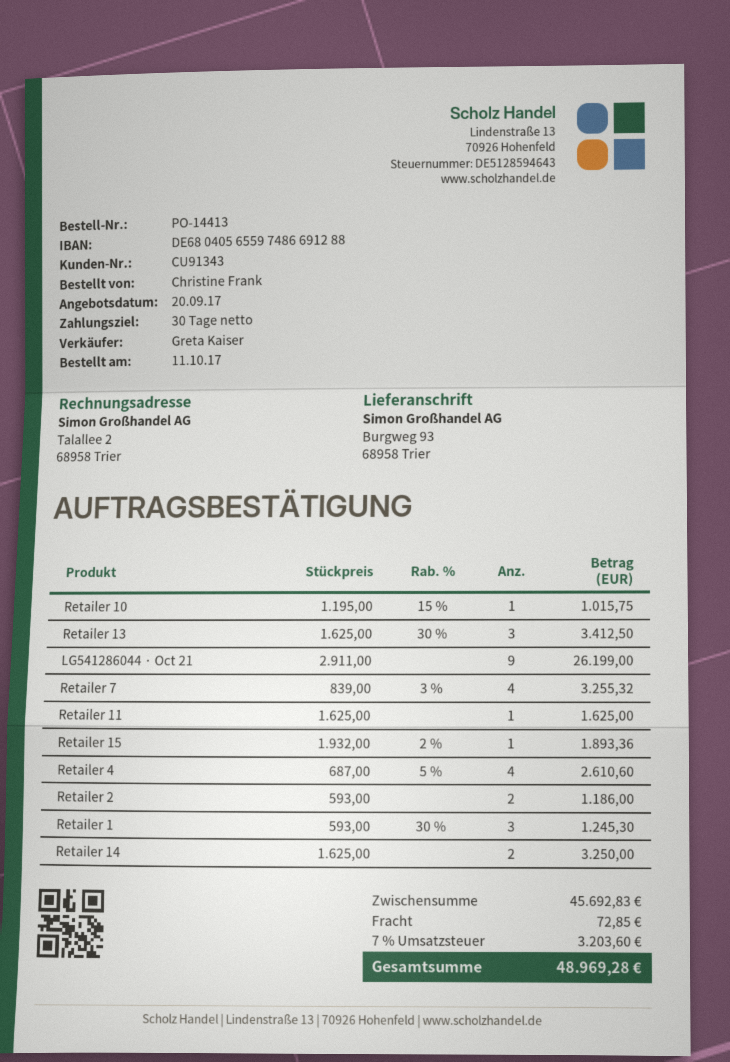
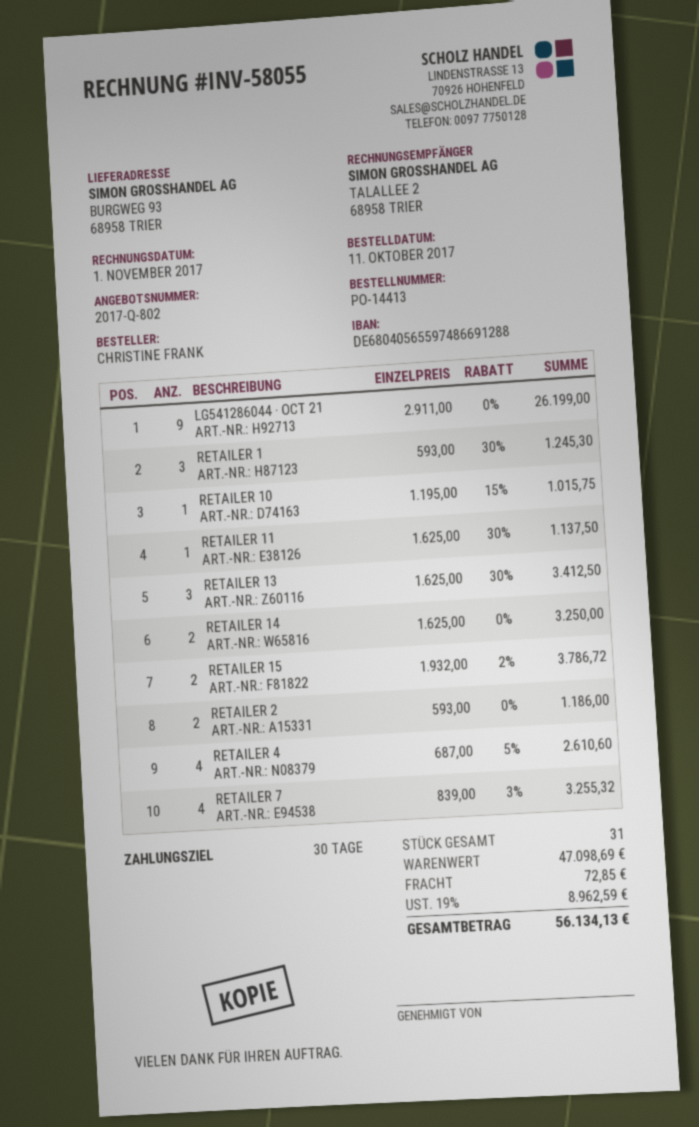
Retailer 11: 1 x 1625.00 = 1625.00 -> 1 x 1625.00 - 30% = 1137.50
Retailer 15: 1 x 1932.00 - 2% = 1893.36 -> 2 x 1932.00 - 2% = 3786.72
subtotal: 45692.83 -> 47098.69
tax: 7% = 3203.60 -> 19% = 8962.59
total: 48969.28 -> 56134.13

